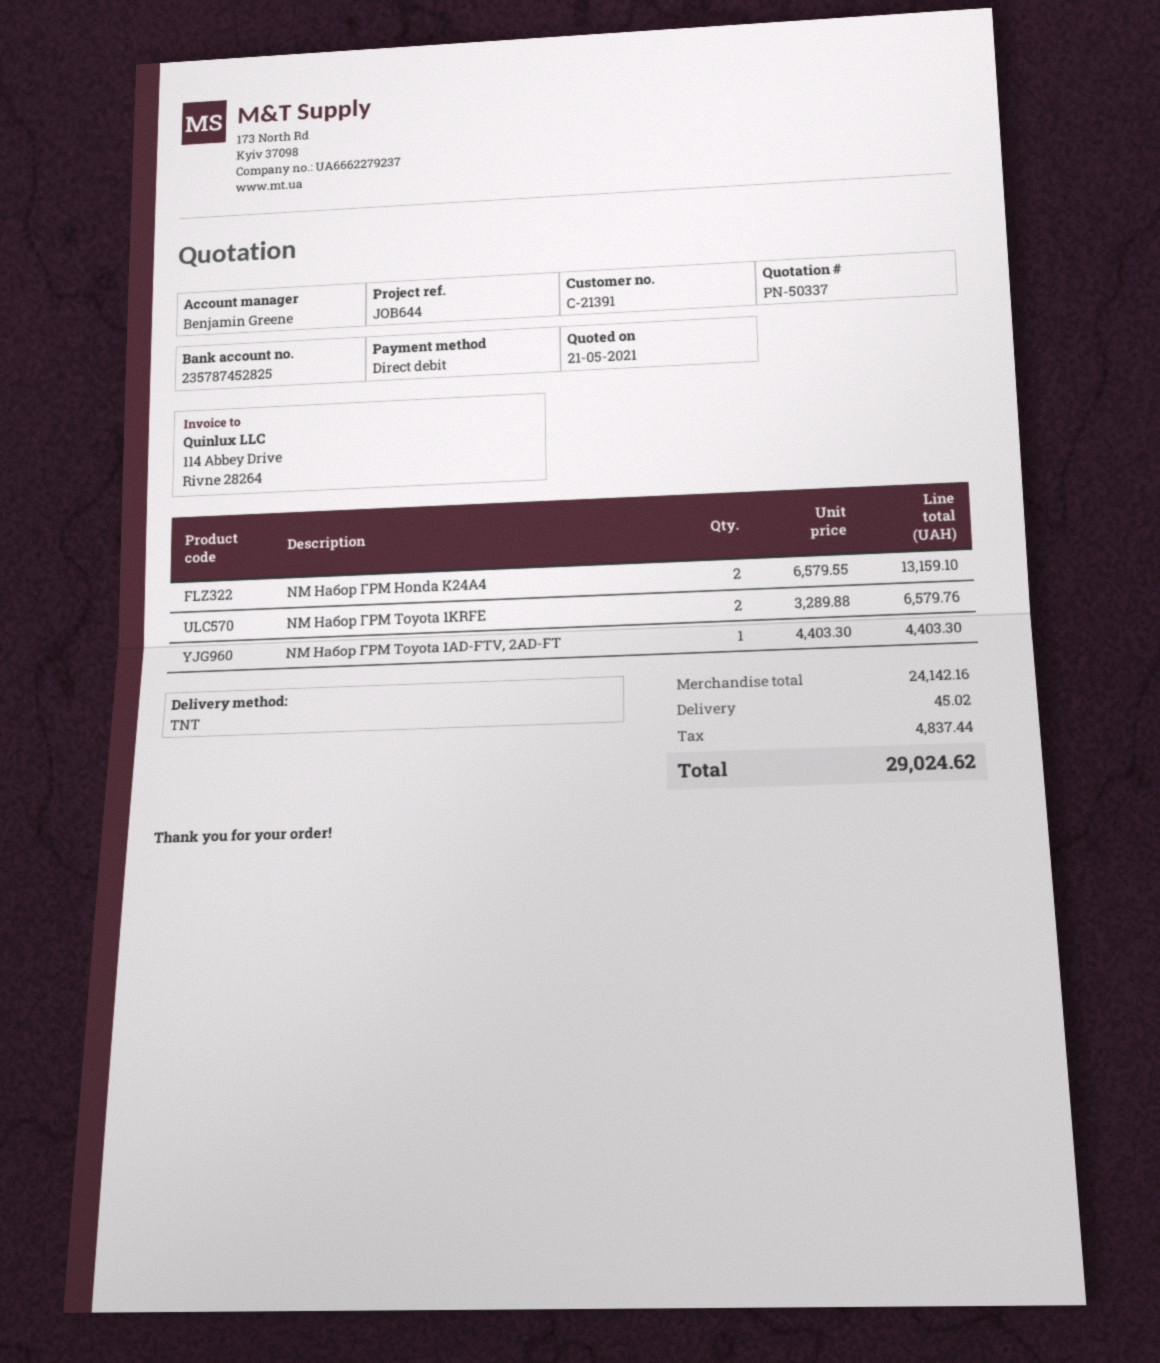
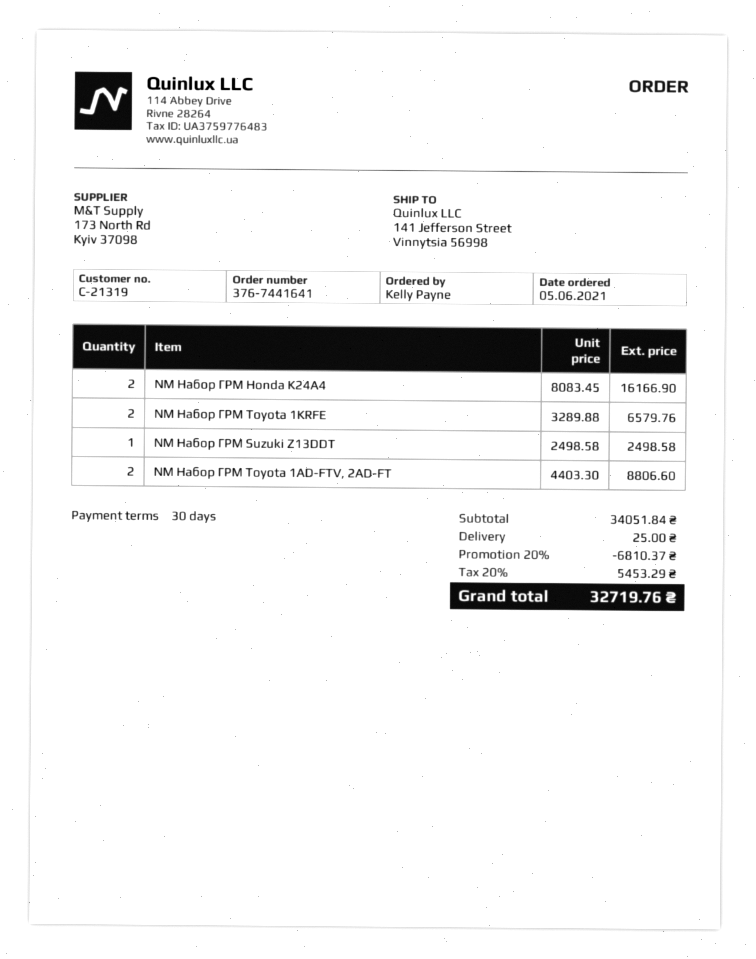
customer number: C-21391 -> C-21319
NM Набор ГРМ Honda K24A4: 2 x 6579.55 = 13159.10 -> 2 x 8083.45 = 16166.90
NM Набор ГРМ Toyota 1AD-FTV, 2AD-FT: 1 x 4403.30 = 4403.30 -> 2 x 4403.30 = 8806.60
NM Набор ГРМ Suzuki Z13DDT: none -> 1 x 2498.58 = 2498.58
subtotal: 24142.16 -> 34051.84
discount: none -> 20% = 6810.37
shipping: 45.02 -> 25.00
tax: 4837.44 -> 5453.29
total: 29024.62 -> 32719.76

